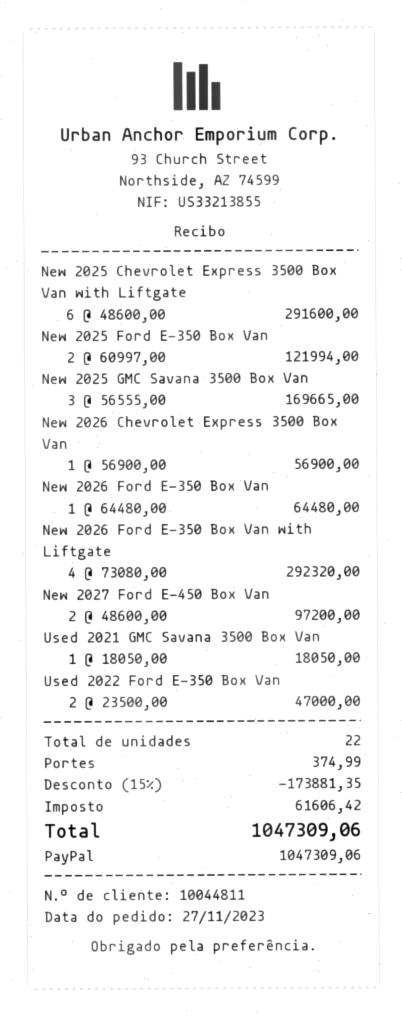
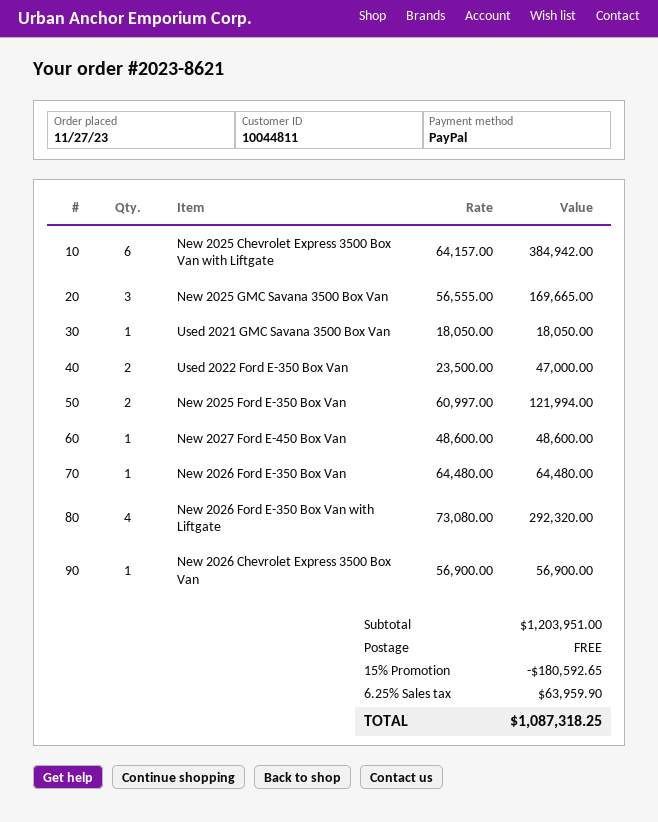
New 2025 Chevrolet Express 3500 Box Van with Liftgate: 6 x 48600.00 = 291600.00 -> 6 x 64157.00 = 384942.00
New 2027 Ford E-450 Box Van: 2 x 48600.00 = 97200.00 -> 1 x 48600.00 = 48600.00
discount: 15% = 173881.35 -> 15% = 180592.65
shipping: 374.99 -> 0.00
tax: 61606.42 -> 63959.90
total: 1047309.06 -> 1087318.25

